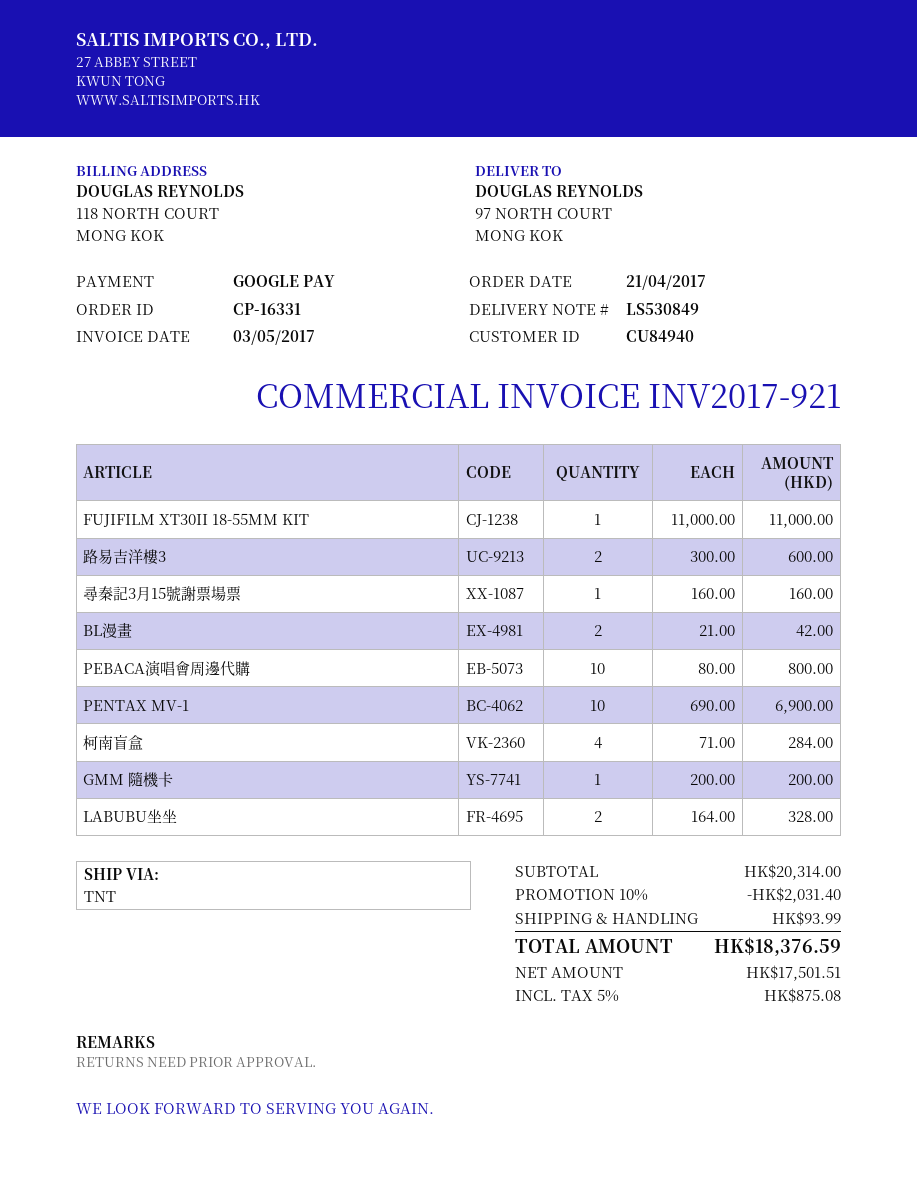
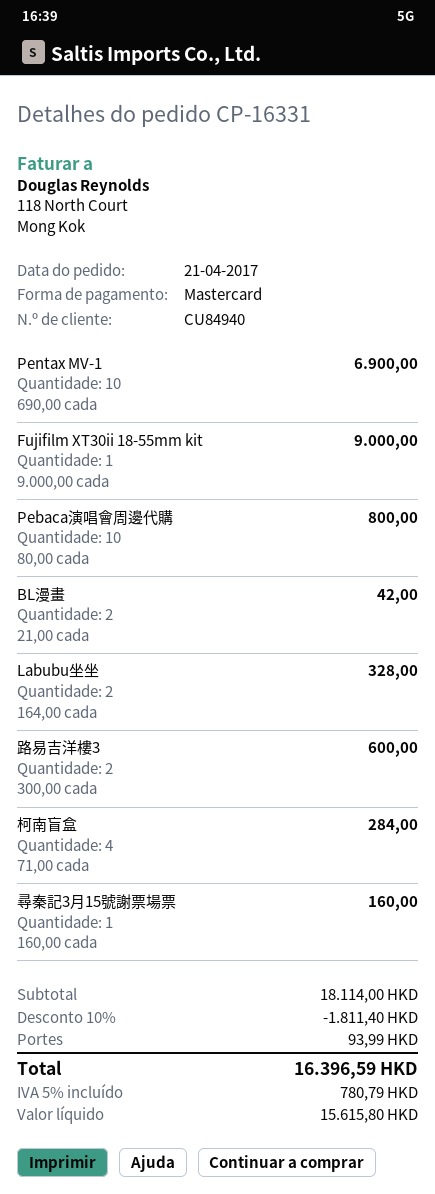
payment method: Google Pay -> Mastercard
FUJIFILM XT30II 18-55MM KIT: 1 x 11000.00 = 11000.00 -> 1 x 9000.00 = 9000.00
GMM 隨機卡: 1 x 200.00 = 200.00 -> none
subtotal: 20314.00 -> 18114.00
discount: 10% = 2031.40 -> 10% = 1811.40
net: 17501.51 -> 15615.80
tax: 5% = 875.08 -> 5% = 780.79
total: 18376.59 -> 16396.59

